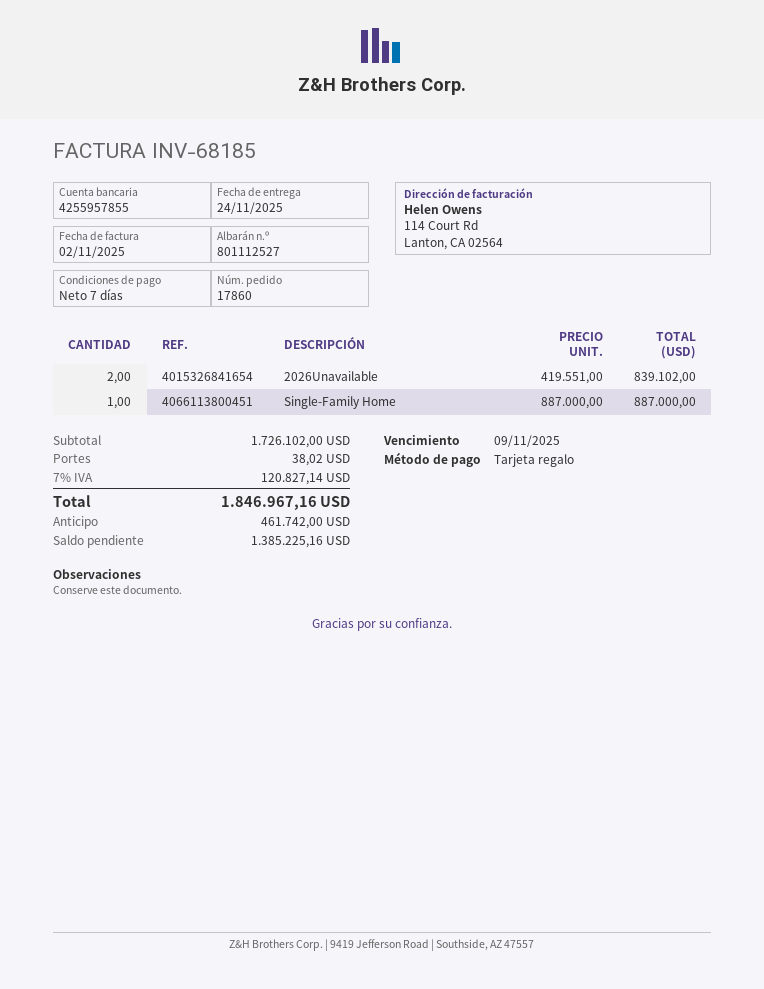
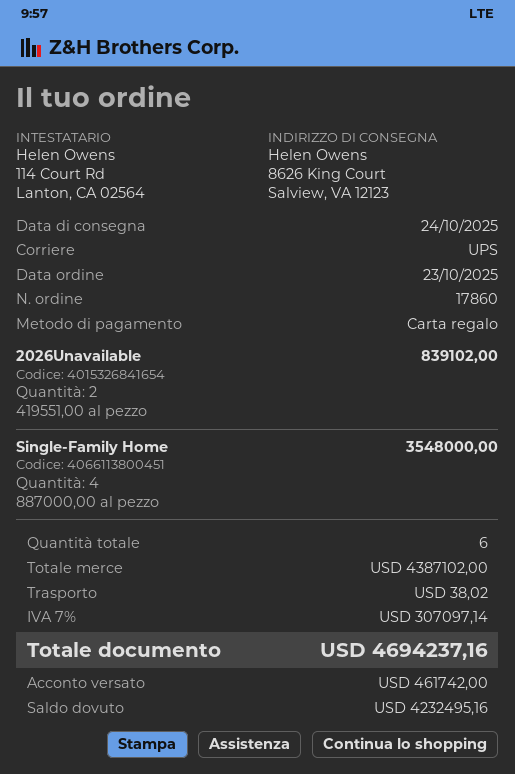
delivery date: 2025-11-24 -> 2025-10-24
Single-Family Home: 1 x 887000.00 = 887000.00 -> 4 x 887000.00 = 3548000.00
subtotal: 1726102.00 -> 4387102.00
tax: 7% = 120827.14 -> 7% = 307097.14
total: 1846967.16 -> 4694237.16
balance: 1385225.16 -> 4232495.16

